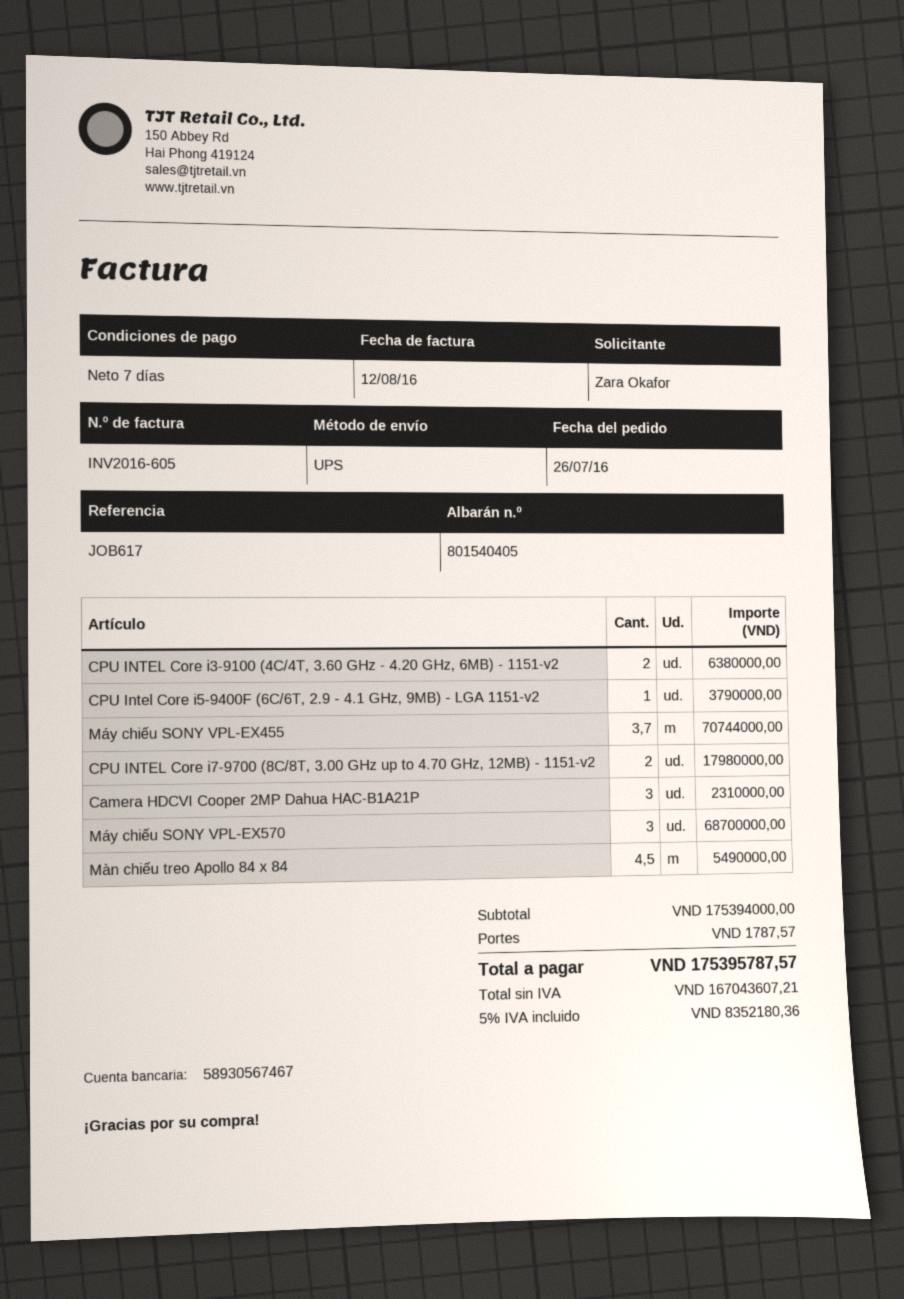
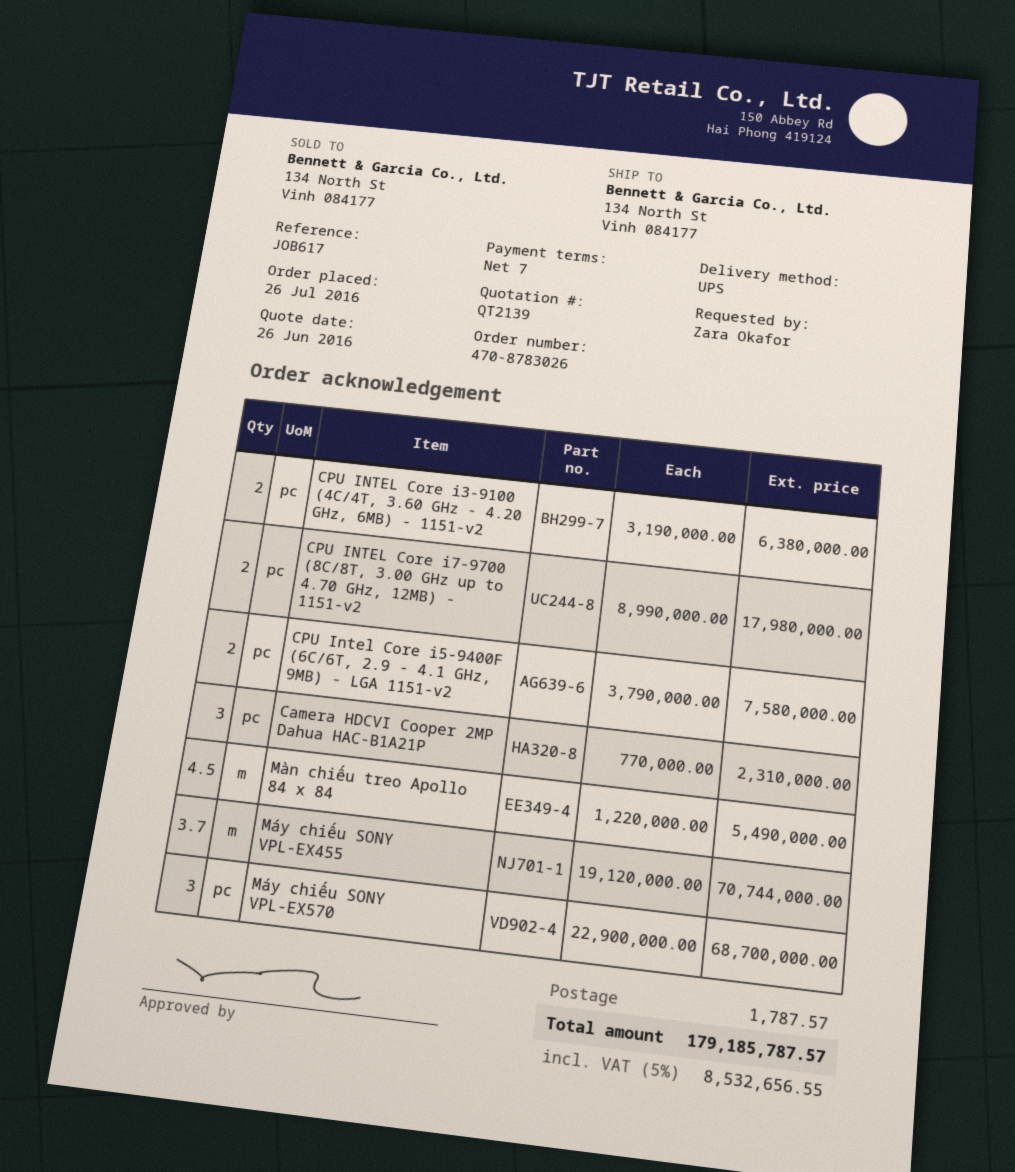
CPU Intel Core i5-9400F (6C/6T, 2.9 - 4.1 GHz, 9MB) - LGA 1151-v2: 1 for 3790000.00 -> 2 for 7580000.00
tax: 5% = 8352180.36 -> 5% = 8532656.55
total: 175395787.57 -> 179185787.57

